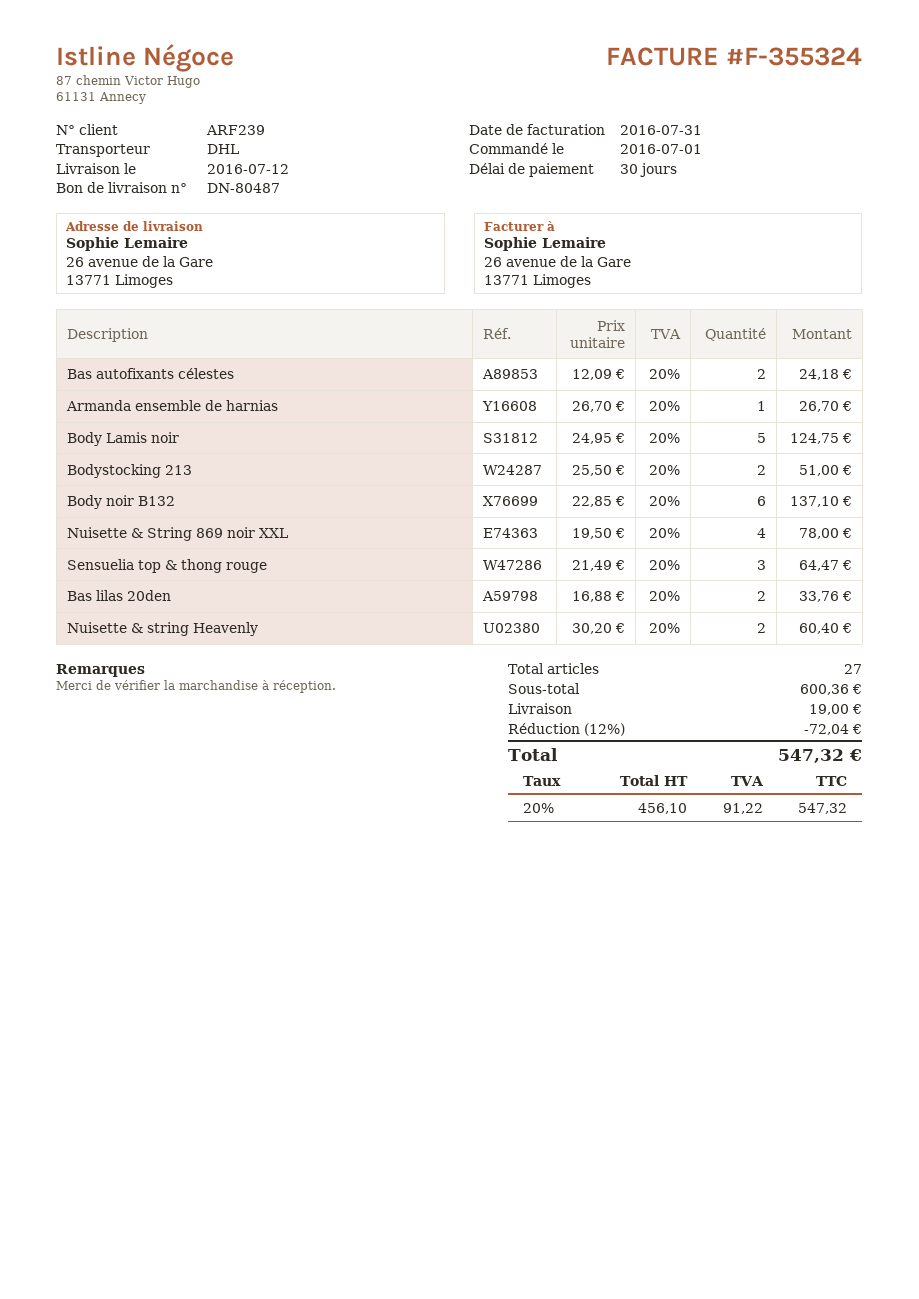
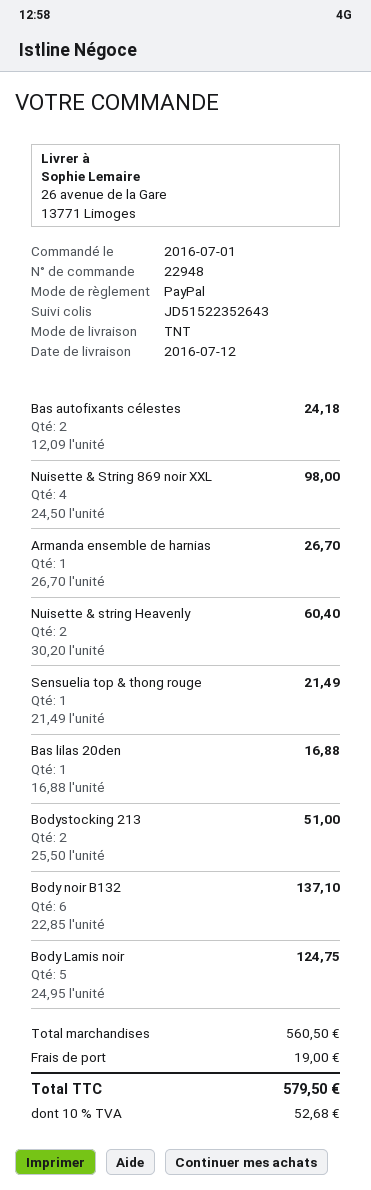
shipping method: DHL -> TNT
Nuisette & String 869 noir XXL: 4 x 19.50 = 78.00 -> 4 x 24.50 = 98.00
Sensuelia top & thong rouge: 3 x 21.49 = 64.47 -> 1 x 21.49 = 21.49
Bas lilas 20den: 2 x 16.88 = 33.76 -> 1 x 16.88 = 16.88
subtotal: 600.36 -> 560.50
discount: 12% = 72.04 -> none
tax: 20% = 91.22 -> 10% = 52.68
total: 547.32 -> 579.50

